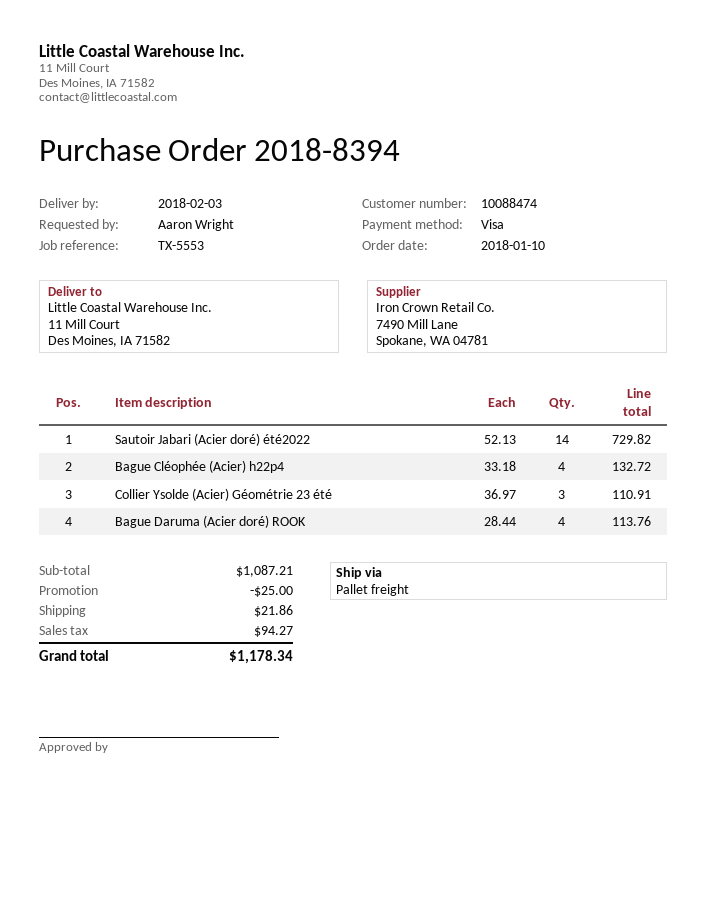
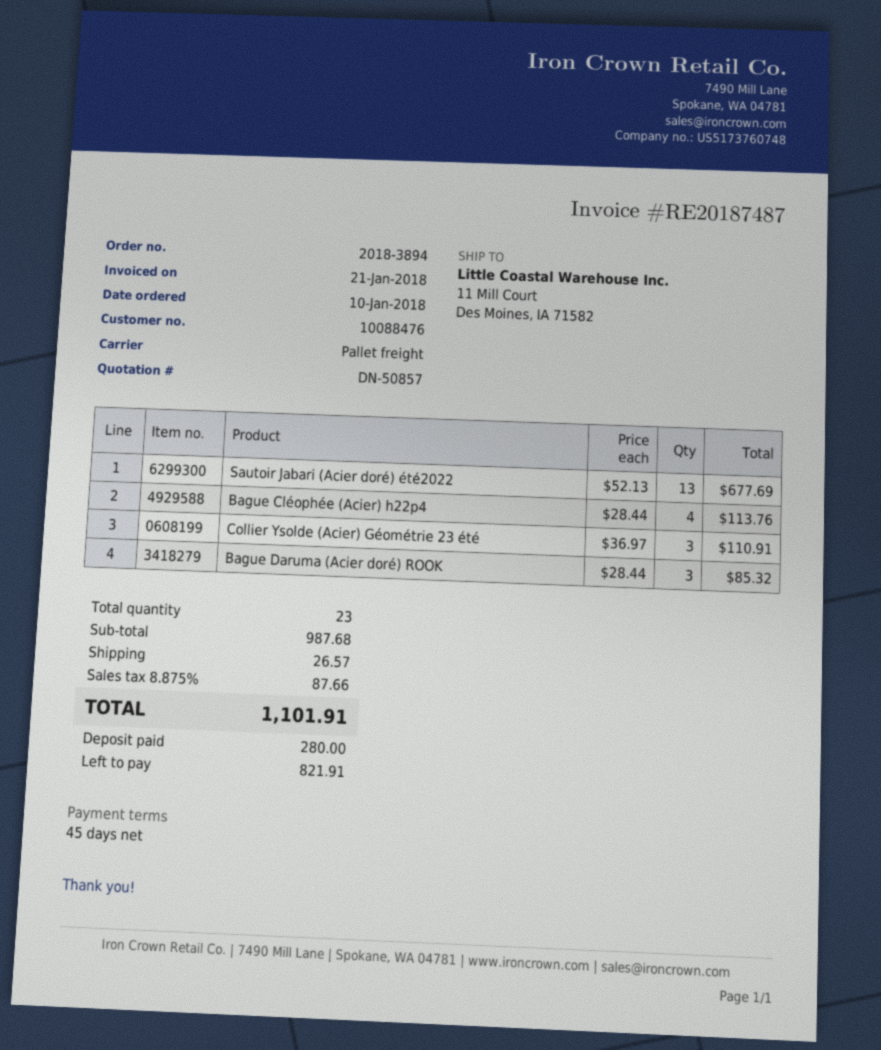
order number: 2018-8394 -> 2018-3894
customer number: 10088474 -> 10088476
Sautoir Jabari (Acier doré) été2022: 14 x 52.13 = 729.82 -> 13 x 52.13 = 677.69
Bague Cléophée (Acier) h22p4: 4 x 33.18 = 132.72 -> 4 x 28.44 = 113.76
Bague Daruma (Acier doré) ROOK: 4 x 28.44 = 113.76 -> 3 x 28.44 = 85.32
subtotal: 1087.21 -> 987.68
discount: 25.00 -> none
shipping: 21.86 -> 26.57
tax: 94.27 -> 87.66
total: 1178.34 -> 1101.91

